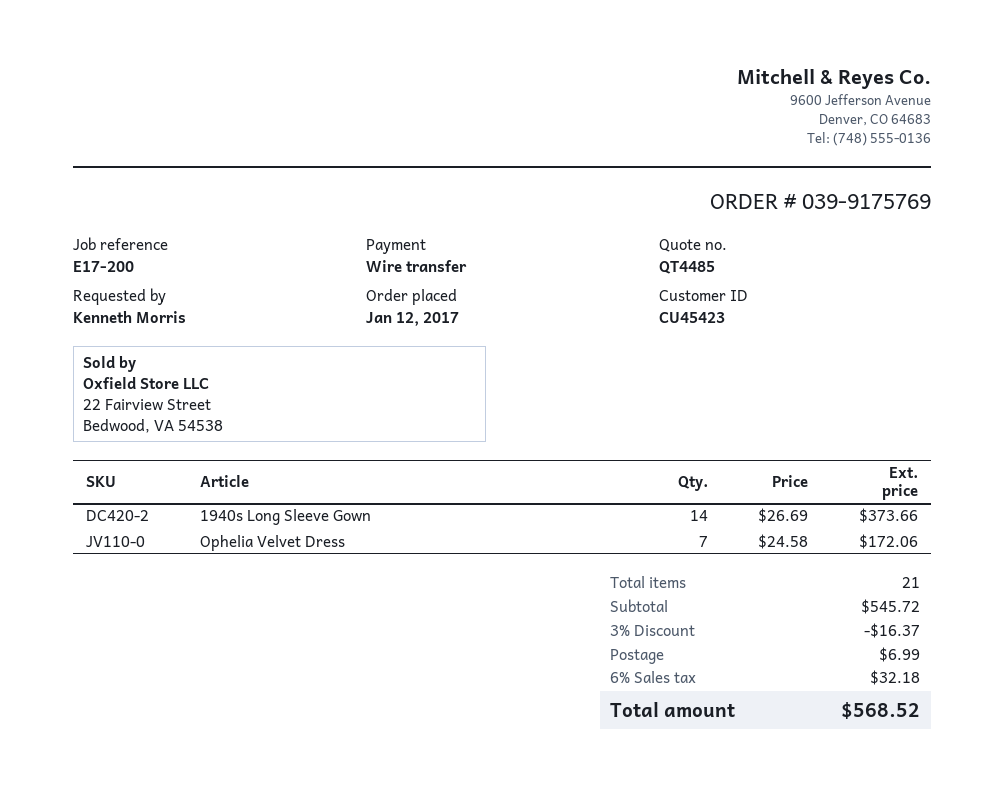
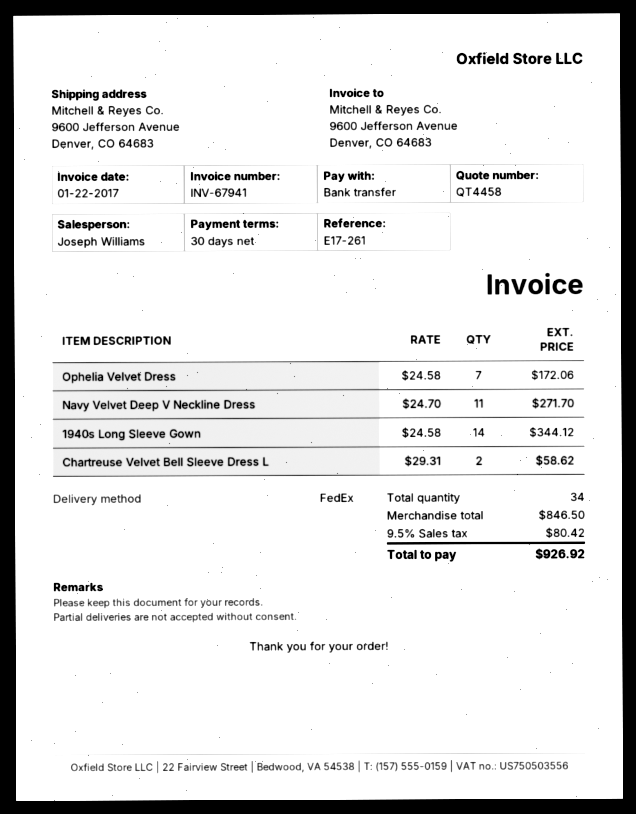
quote number: QT4485 -> QT4458
reference: E17-200 -> E17-261
1940s Long Sleeve Gown: 14 x 26.69 = 373.66 -> 14 x 24.58 = 344.12
Navy Velvet Deep V Neckline Dress: none -> 11 x 24.70 = 271.70
Chartreuse Velvet Bell Sleeve Dress L: none -> 2 x 29.31 = 58.62
total quantity: 21 -> 34
subtotal: 545.72 -> 846.50
discount: 3% = 16.37 -> none
shipping: 6.99 -> none
tax: 6% = 32.18 -> 9.5% = 80.42
total: 568.52 -> 926.92

